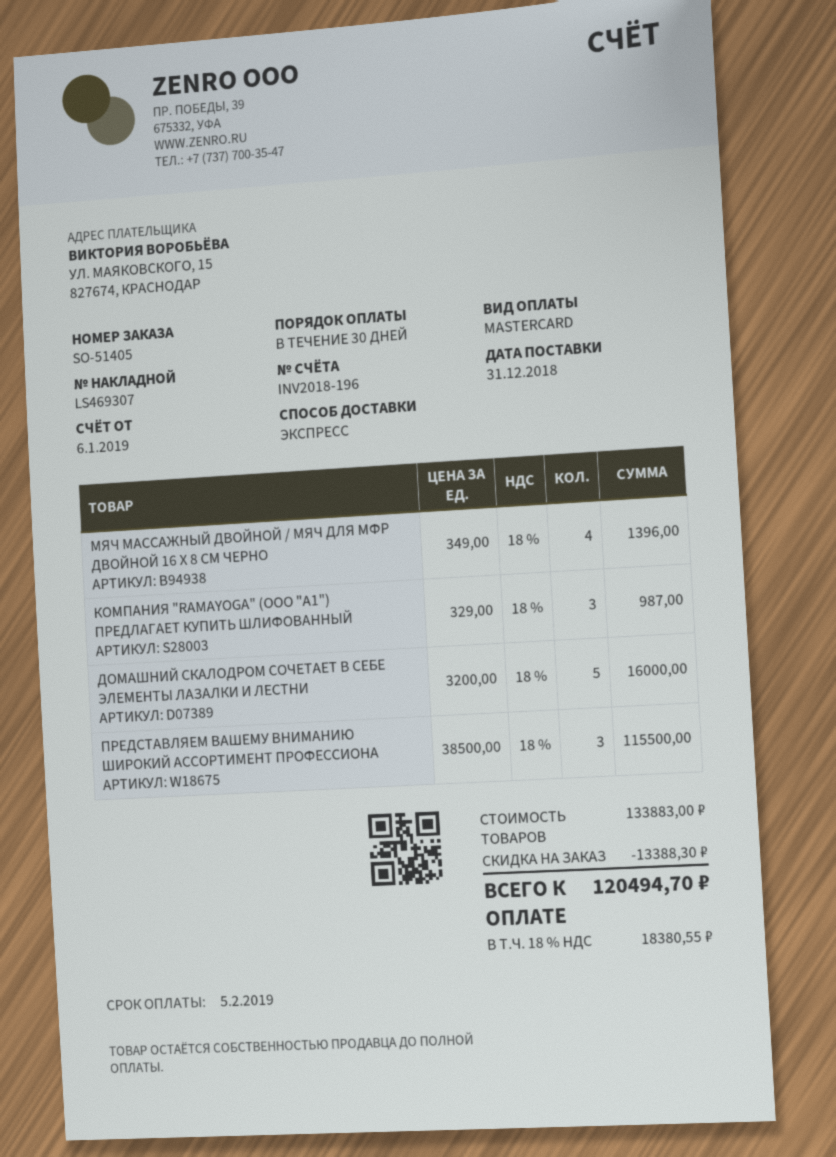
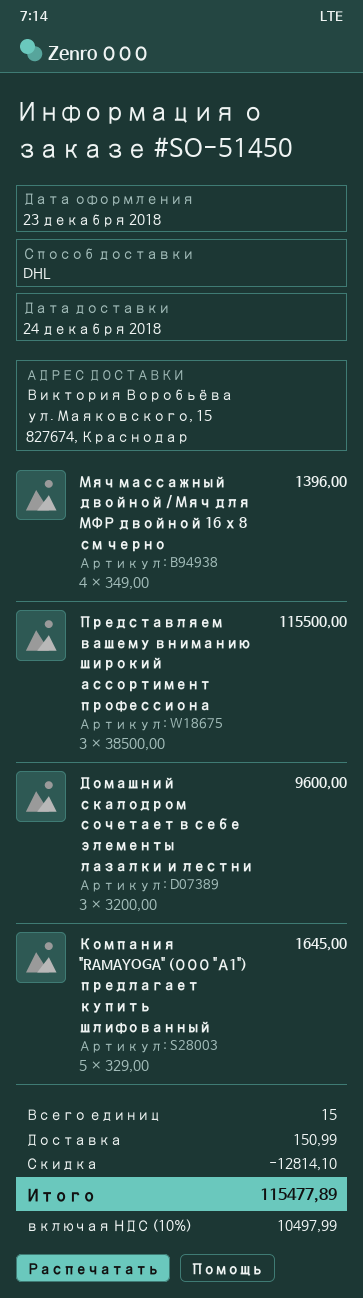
order number: SO-51405 -> SO-51450
delivery date: 2018-12-31 -> 2018-12-24
shipping method: express -> DHL
КОМПАНИЯ "RAMAYOGA" (ООО "А1") ПРЕДЛАГАЕТ КУПИТЬ ШЛИФОВАННЫЙ: 3 x 329.00 = 987.00 -> 5 x 329.00 = 1645.00
ДОМАШНИЙ СКАЛОДРОМ СОЧЕТАЕТ В СЕБЕ ЭЛЕМЕНТЫ ЛАЗАЛКИ И ЛЕСТНИ: 5 x 3200.00 = 16000.00 -> 3 x 3200.00 = 9600.00
discount: 13388.30 -> 12814.10
shipping: none -> 150.99
tax: 18% = 18380.55 -> 10% = 10497.99
total: 120494.70 -> 115477.89

